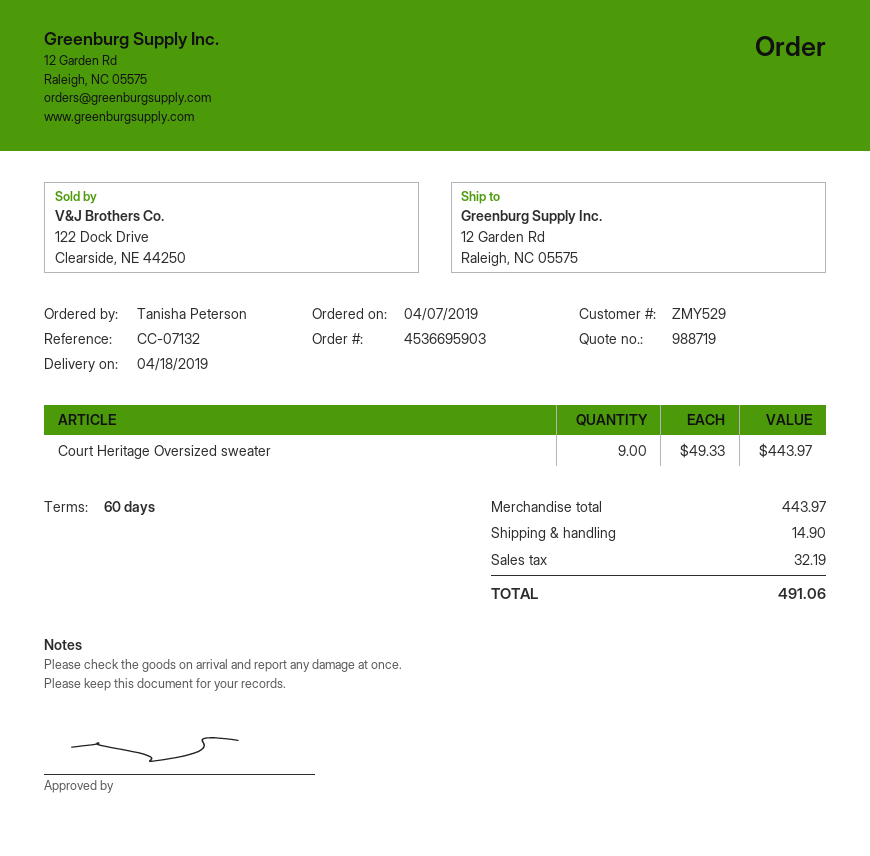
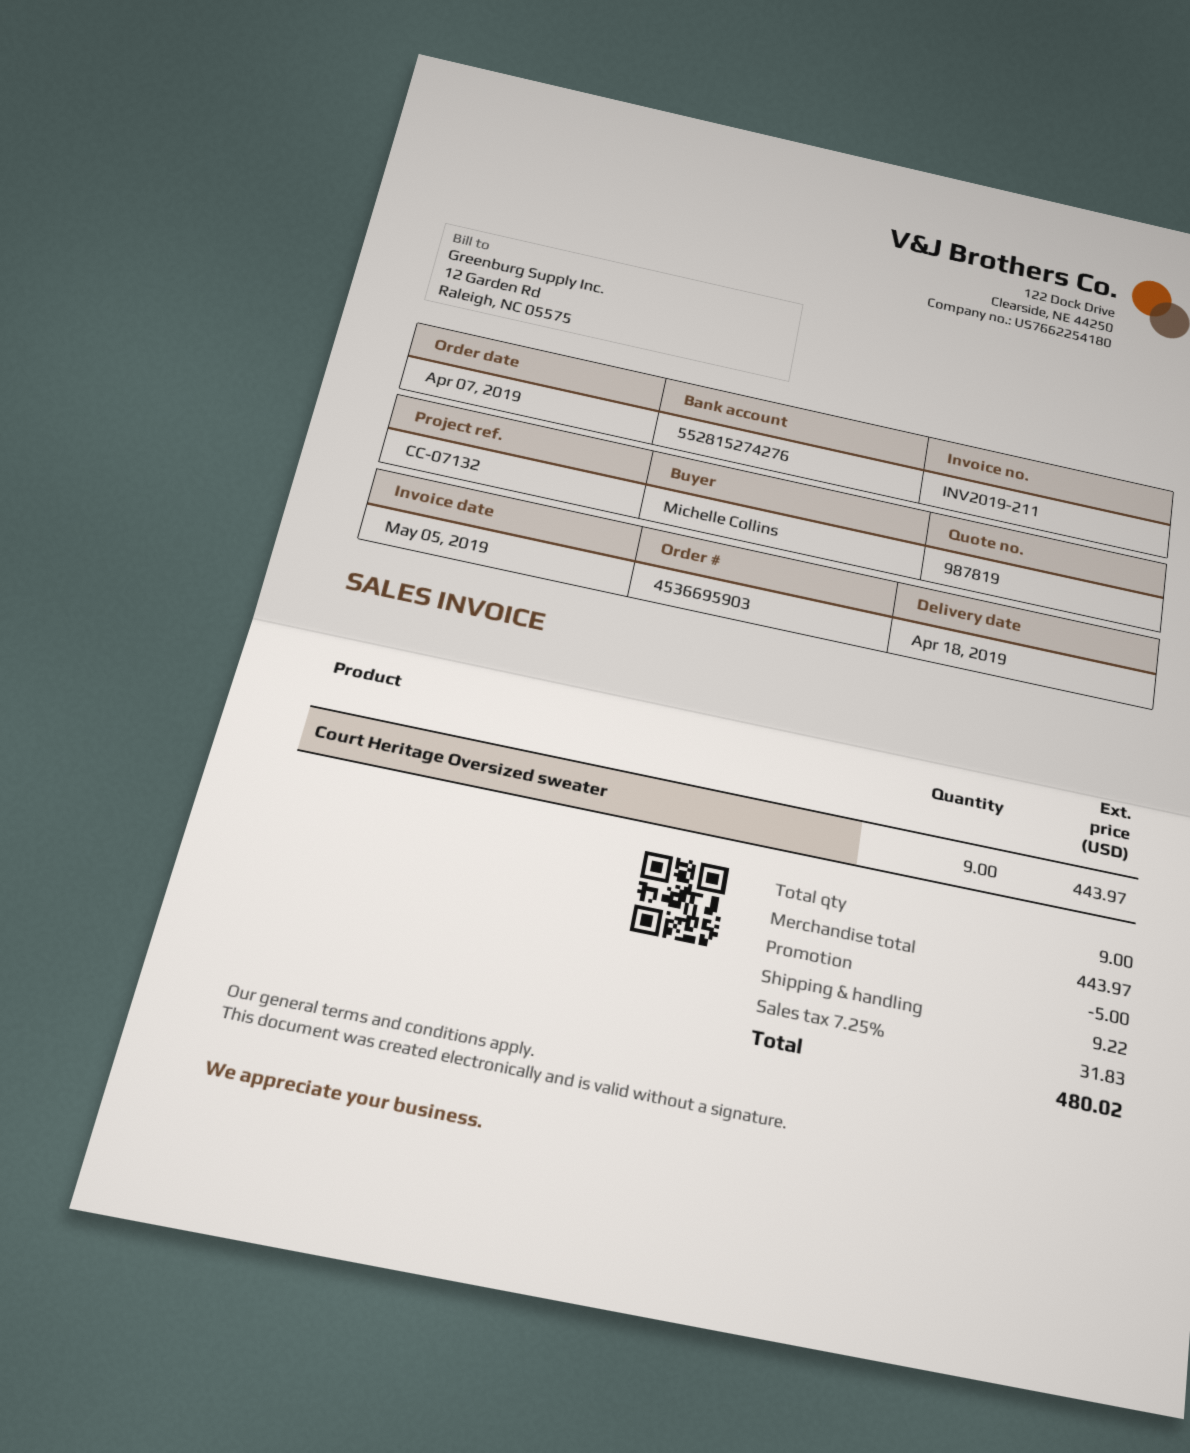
quote number: 988719 -> 987819
ordered by: Tanisha Peterson -> Michelle Collins
discount: none -> 5.00
shipping: 14.90 -> 9.22
tax: 32.19 -> 31.83
total: 491.06 -> 480.02

